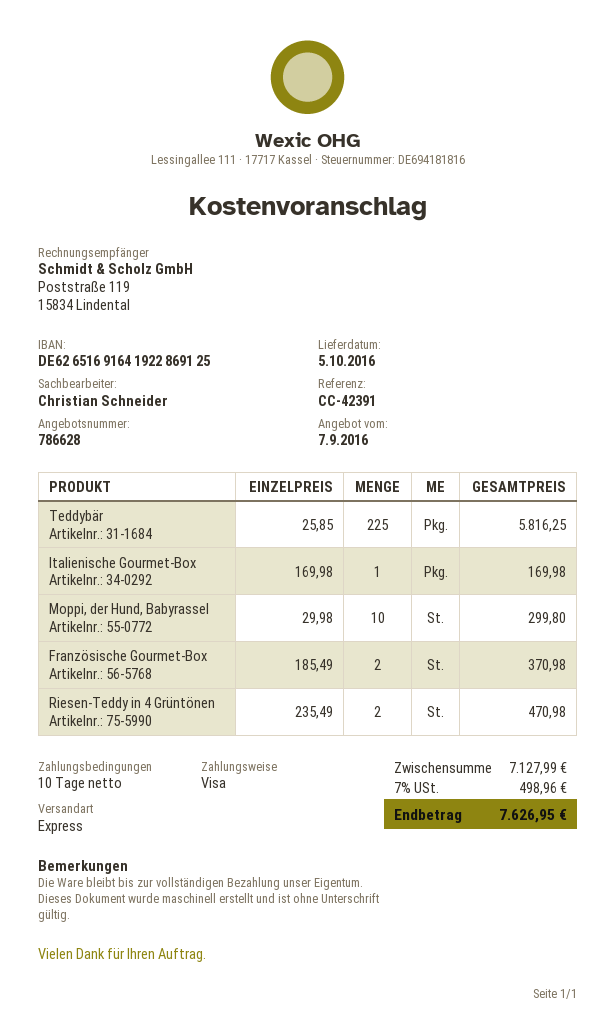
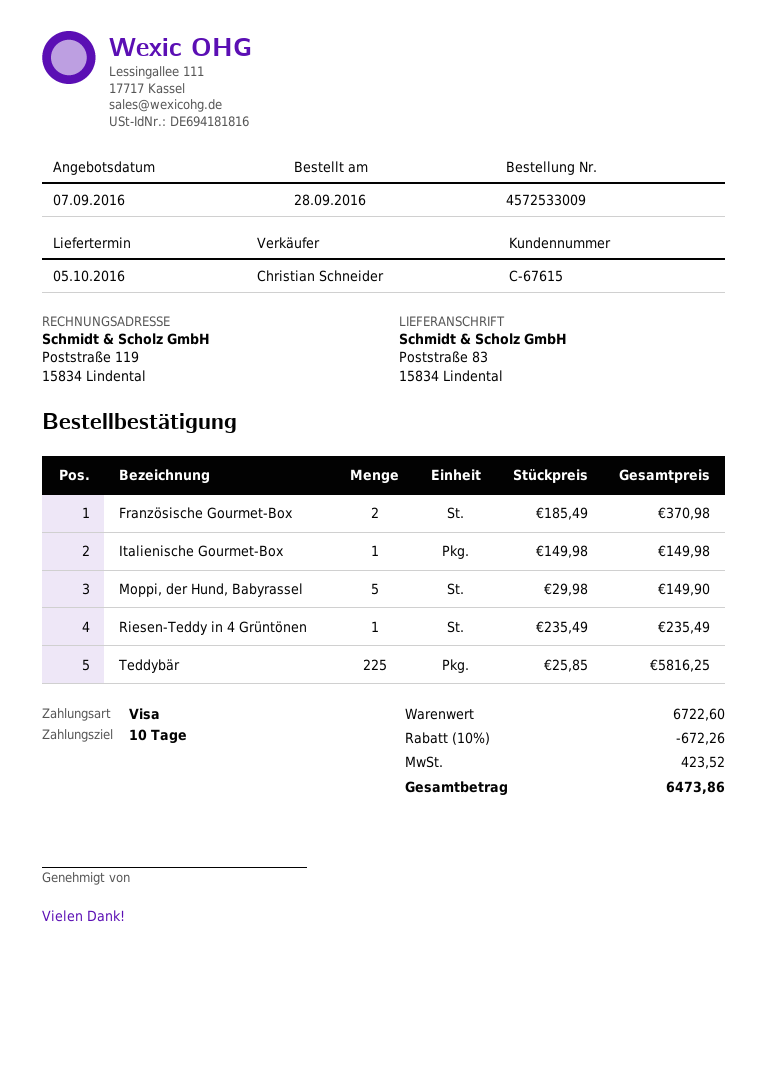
Italienische Gourmet-Box: 1 x 169.98 = 169.98 -> 1 x 149.98 = 149.98
Moppi, der Hund, Babyrassel: 10 x 29.98 = 299.80 -> 5 x 29.98 = 149.90
Riesen-Teddy in 4 Grüntönen: 2 x 235.49 = 470.98 -> 1 x 235.49 = 235.49
subtotal: 7127.99 -> 6722.60
discount: none -> 10% = 672.26
tax: 498.96 -> 423.52
total: 7626.95 -> 6473.86

